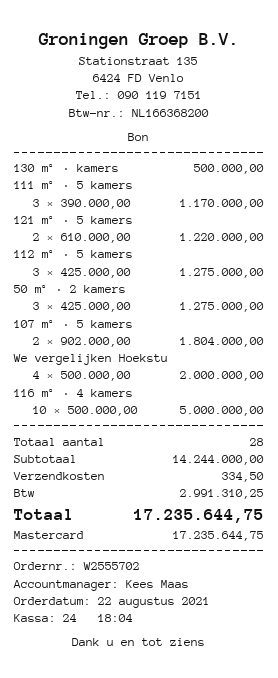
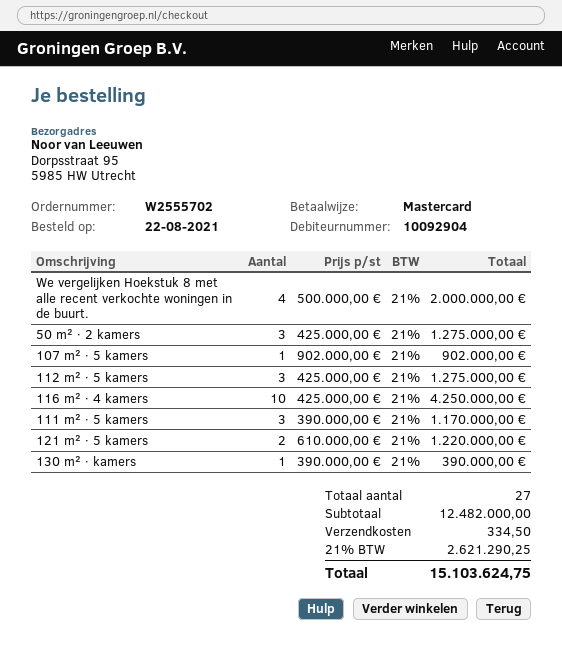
130 m² · kamers: 1 x 500000.00 = 500000.00 -> 1 x 390000.00 = 390000.00
107 m² · 5 kamers: 2 x 902000.00 = 1804000.00 -> 1 x 902000.00 = 902000.00
116 m² · 4 kamers: 10 x 500000.00 = 5000000.00 -> 10 x 425000.00 = 4250000.00
total quantity: 28 -> 27
subtotal: 14244000.00 -> 12482000.00
tax: 2991310.25 -> 2621290.25
total: 17235644.75 -> 15103624.75

